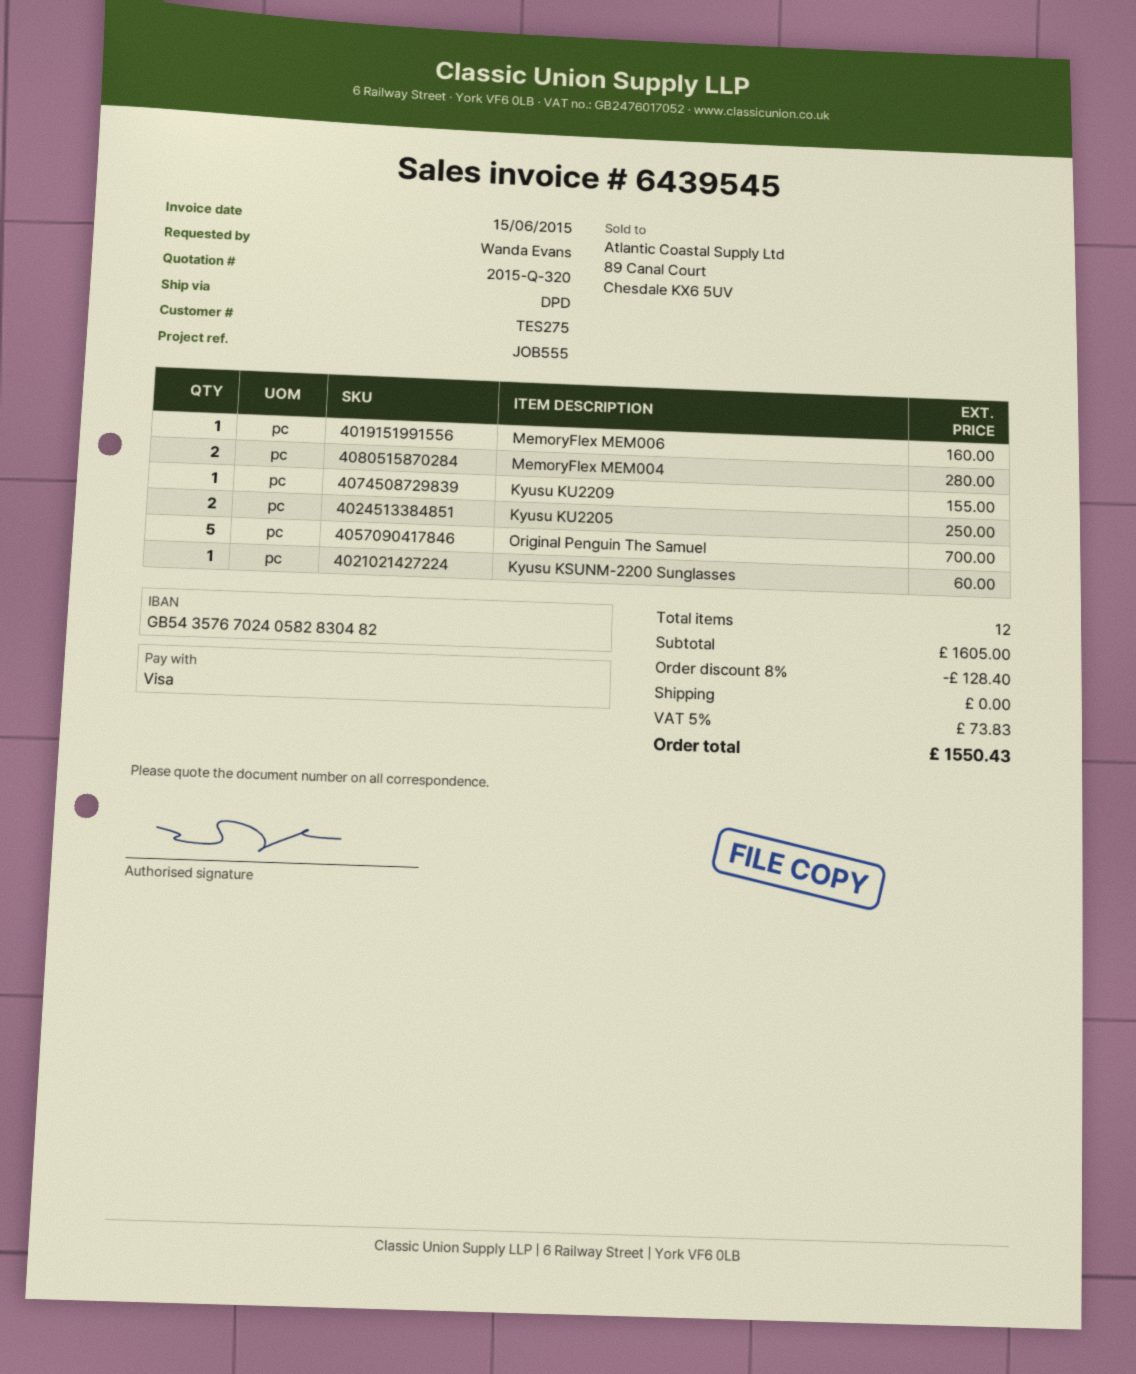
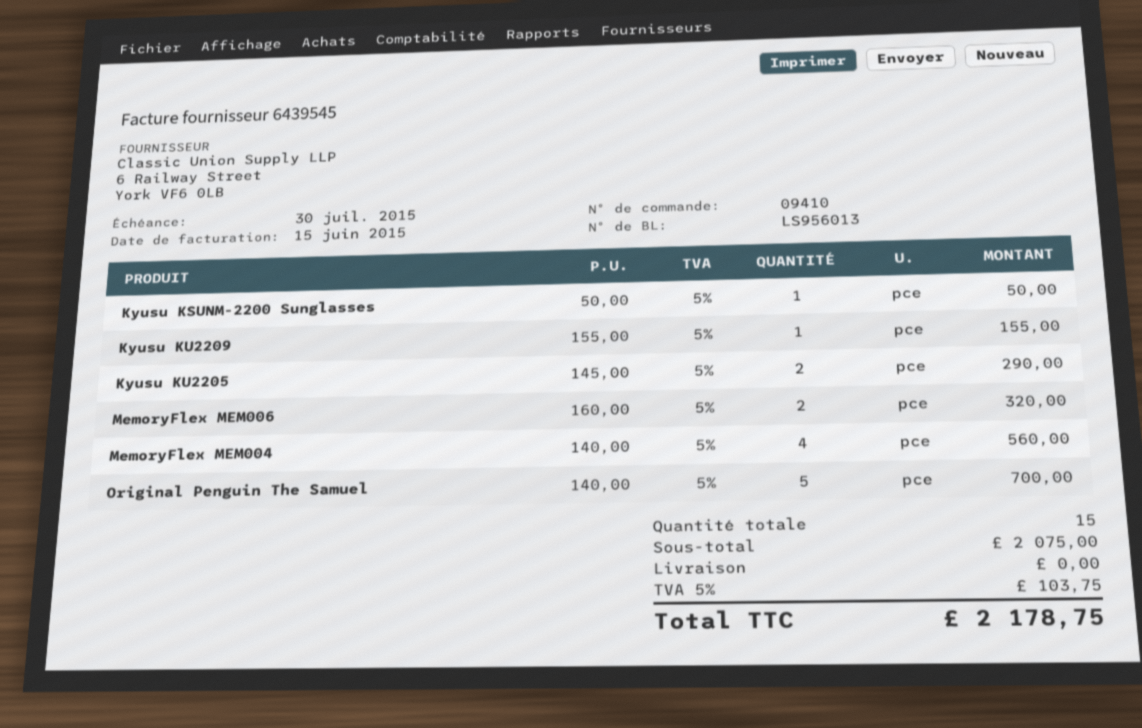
MemoryFlex MEM006: 1 for 160.00 -> 2 for 320.00
MemoryFlex MEM004: 2 for 280.00 -> 4 for 560.00
Kyusu KU2205: 2 for 250.00 -> 2 for 290.00
Kyusu KSUNM-2200 Sunglasses: 1 for 60.00 -> 1 for 50.00
total quantity: 12 -> 15
subtotal: 1605.00 -> 2075.00
discount: 8% = 128.40 -> none
tax: 5% = 73.83 -> 5% = 103.75
total: 1550.43 -> 2178.75

